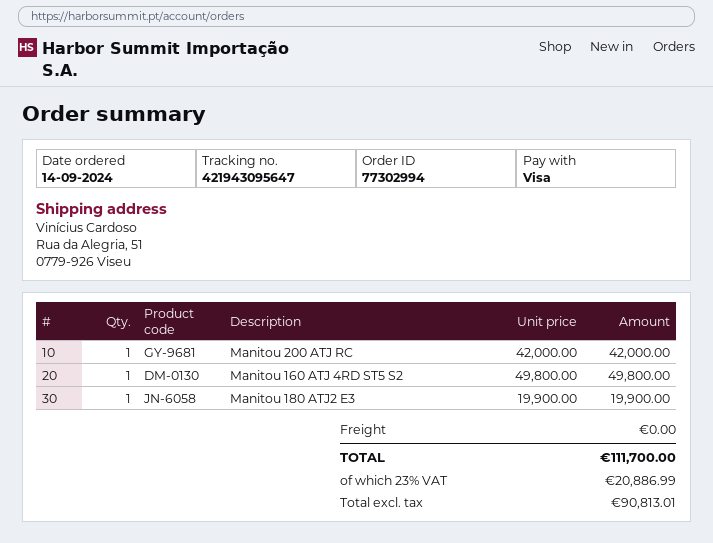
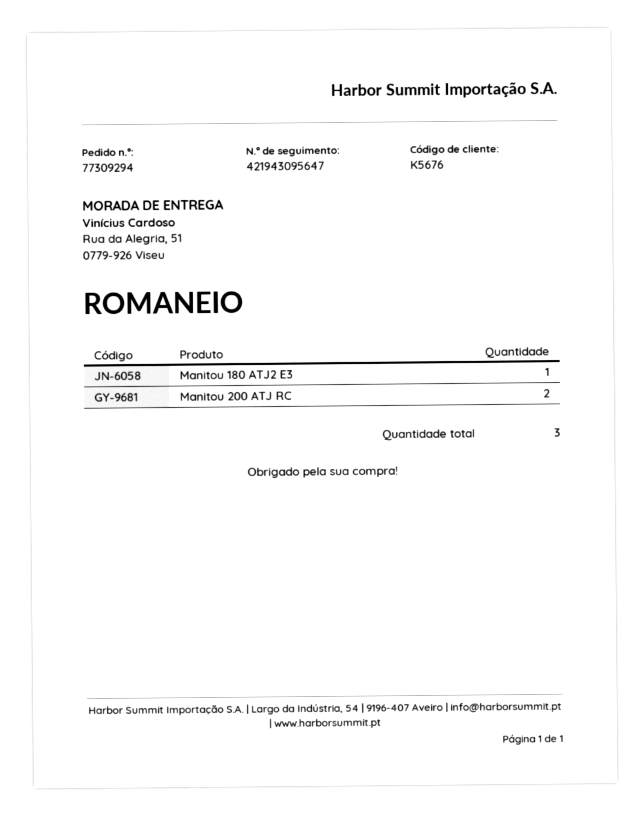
order number: 77302994 -> 77309294
Manitou 200 ATJ RC: 1 -> 2
Manitou 160 ATJ 4RD ST5 S2: 1 -> none

